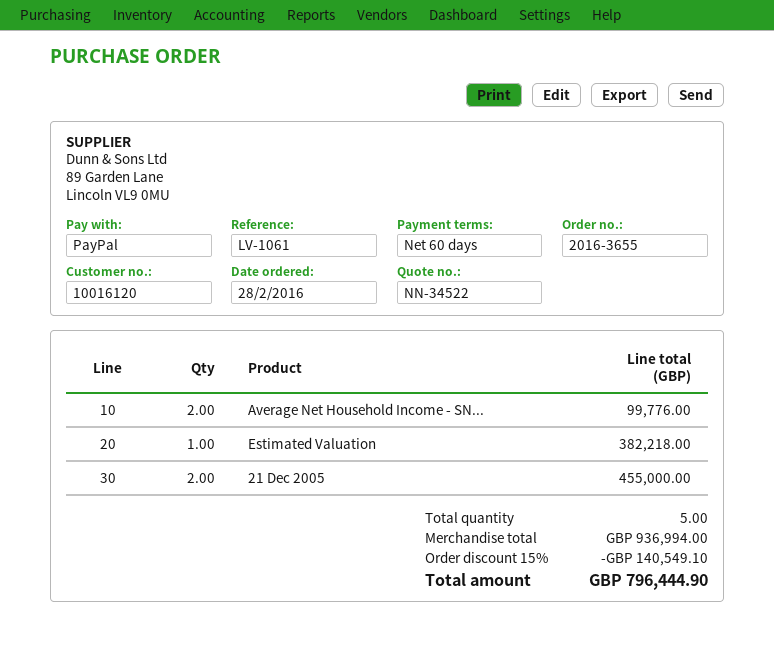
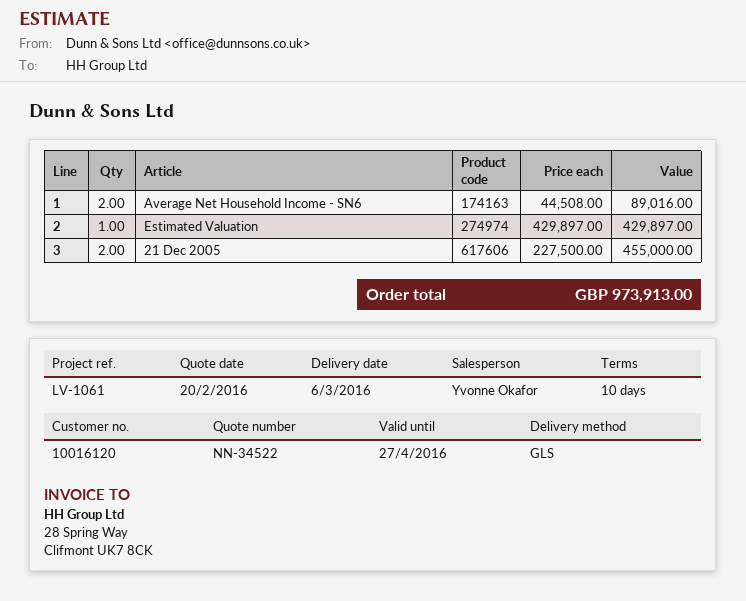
payment terms: 60 days -> 10 days
Average Net Household Income - SN...: 2 for 99776.00 -> 2 for 89016.00
Estimated Valuation: 1 for 382218.00 -> 1 for 429897.00
discount: 15% = 140549.10 -> none
total: 796444.90 -> 973913.00

